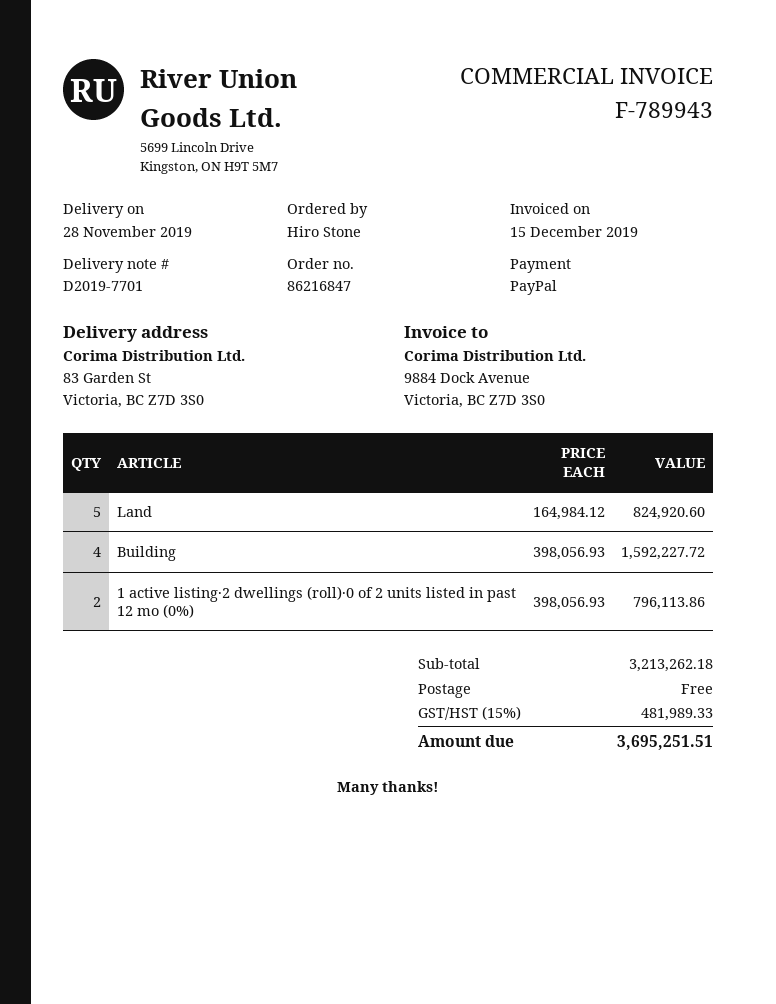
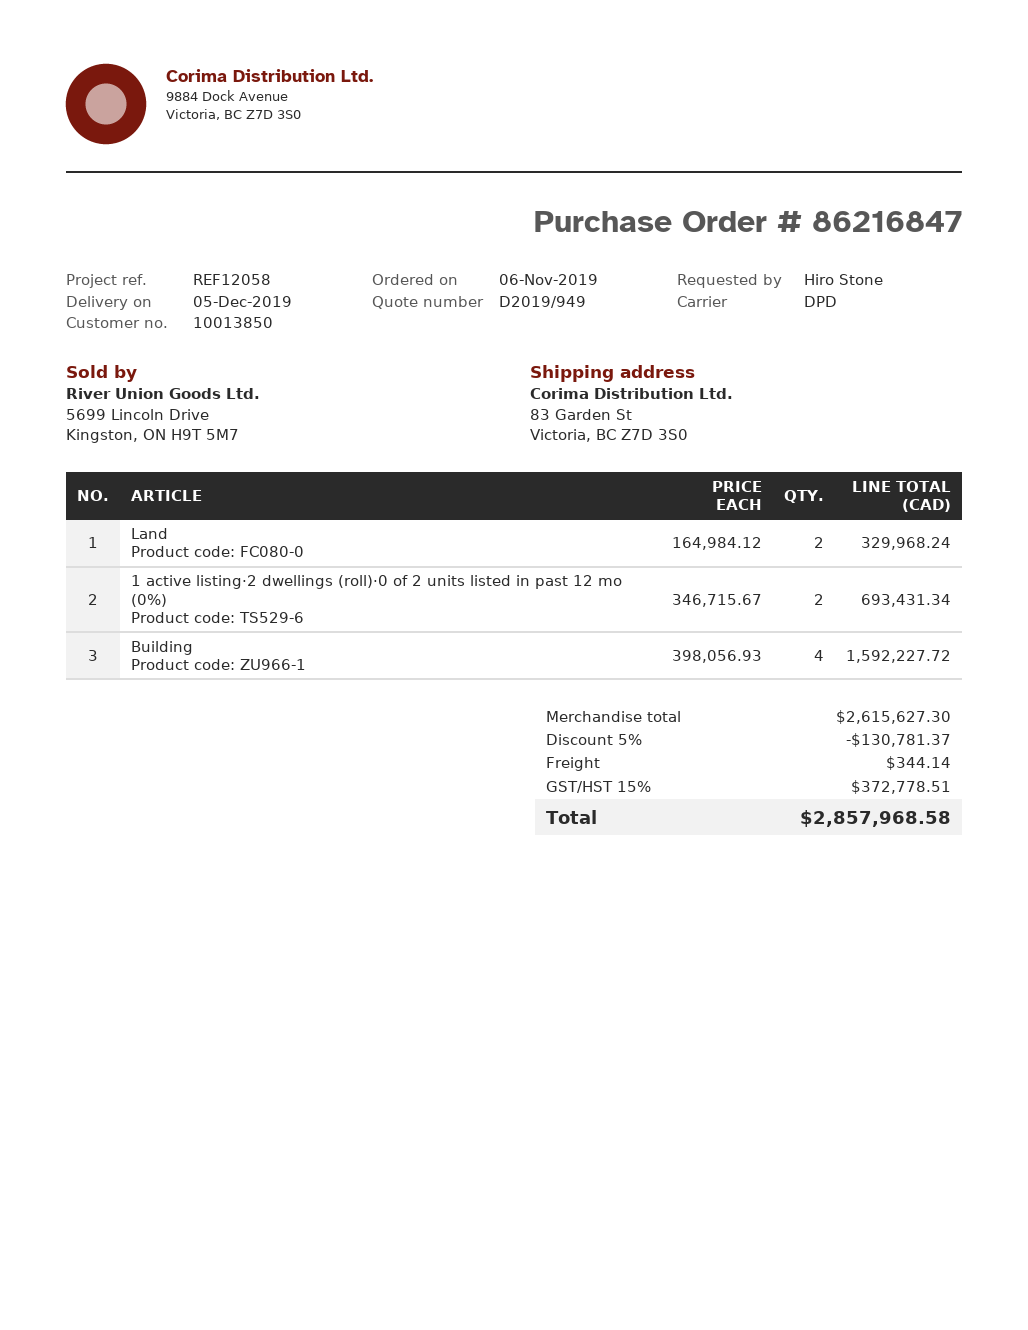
delivery date: 2019-11-28 -> 2019-12-05
Land: 5 x 164984.12 = 824920.60 -> 2 x 164984.12 = 329968.24
1 active listing·2 dwellings (roll)·0 of 2 units listed in past 12 mo (0%): 2 x 398056.93 = 796113.86 -> 2 x 346715.67 = 693431.34
subtotal: 3213262.18 -> 2615627.30
discount: none -> 5% = 130781.37
shipping: 0.00 -> 344.14
tax: 15% = 481989.33 -> 15% = 372778.51
total: 3695251.51 -> 2857968.58

